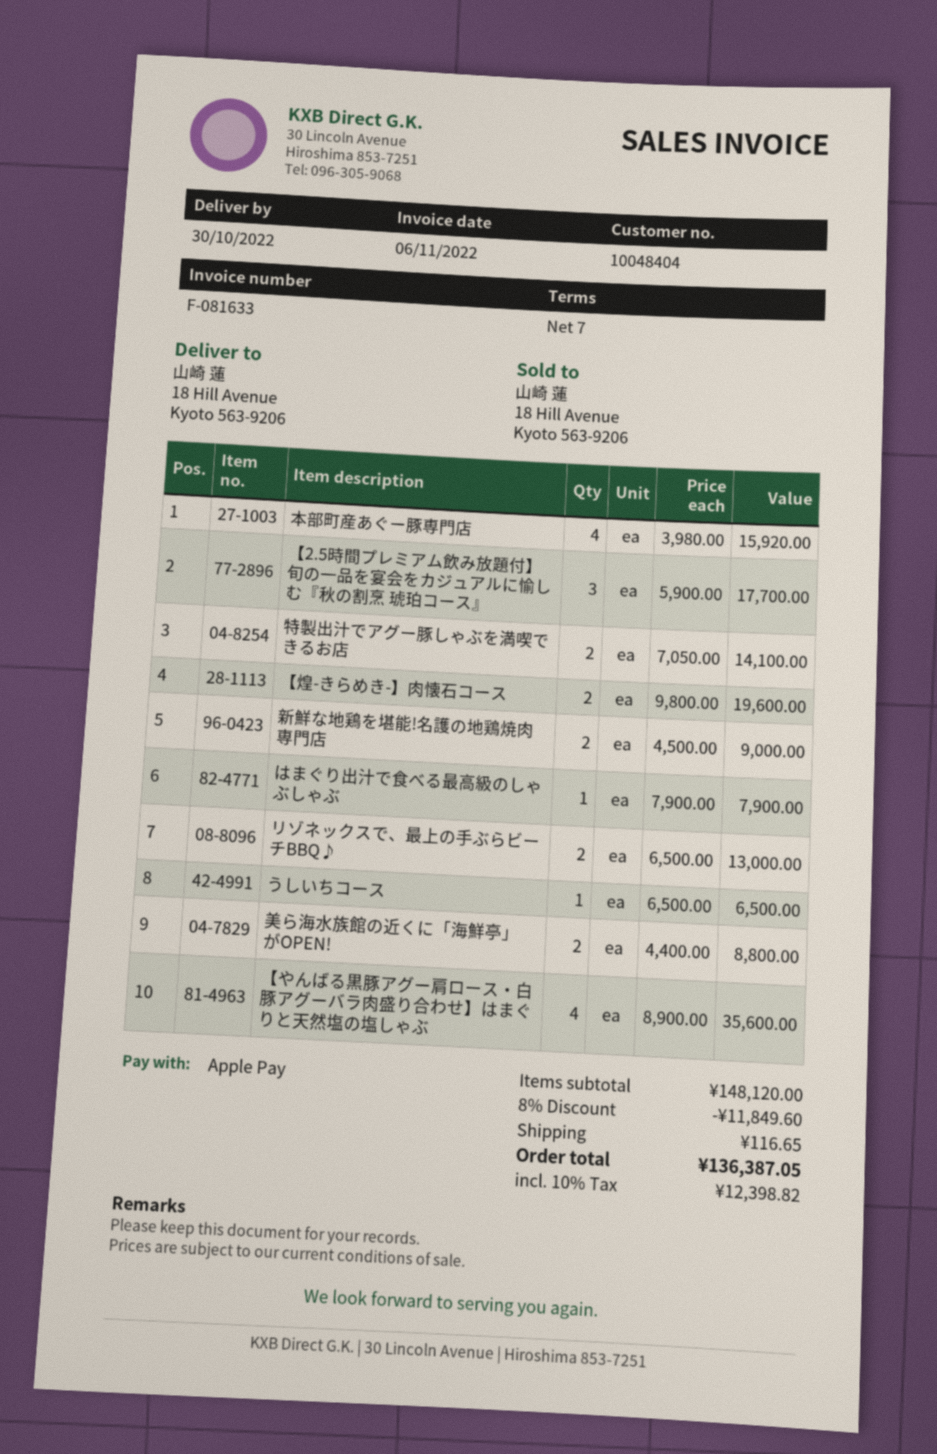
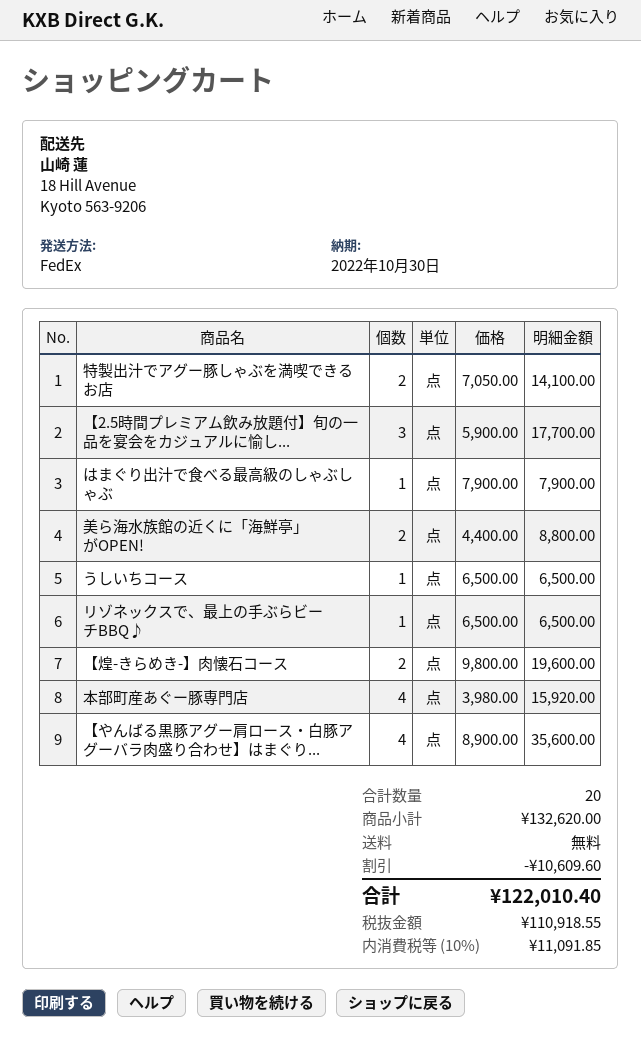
新鮮な地鶏を堪能!名護の地鶏焼肉専門店: 2 x 4500.00 = 9000.00 -> none
リゾネックスで、最上の手ぶらビーチBBQ♪: 2 x 6500.00 = 13000.00 -> 1 x 6500.00 = 6500.00
subtotal: 148120.00 -> 132620.00
discount: 11849.60 -> 10609.60
shipping: 116.65 -> 0.00
tax: 10% = 12398.82 -> 10% = 11091.85
total: 136387.05 -> 122010.40

